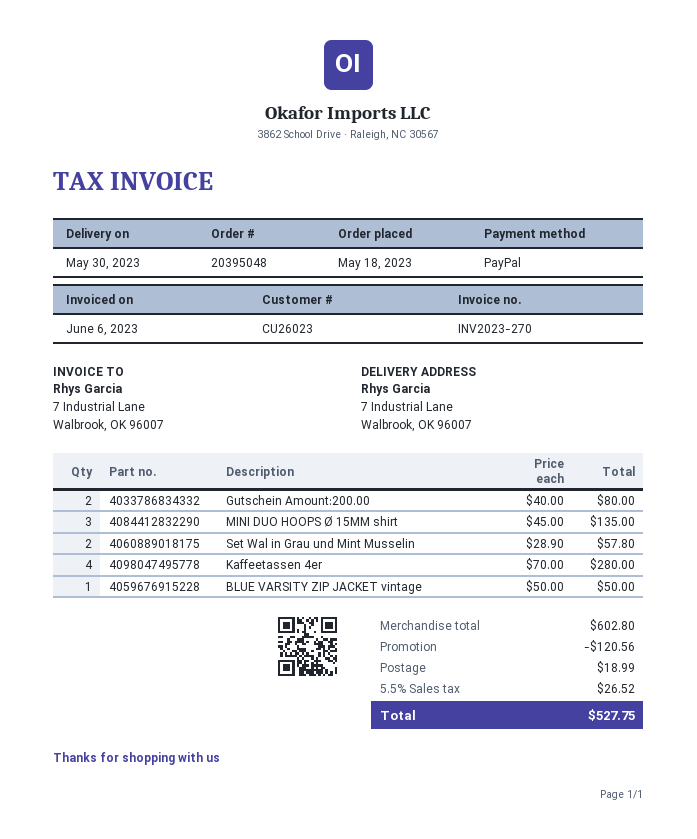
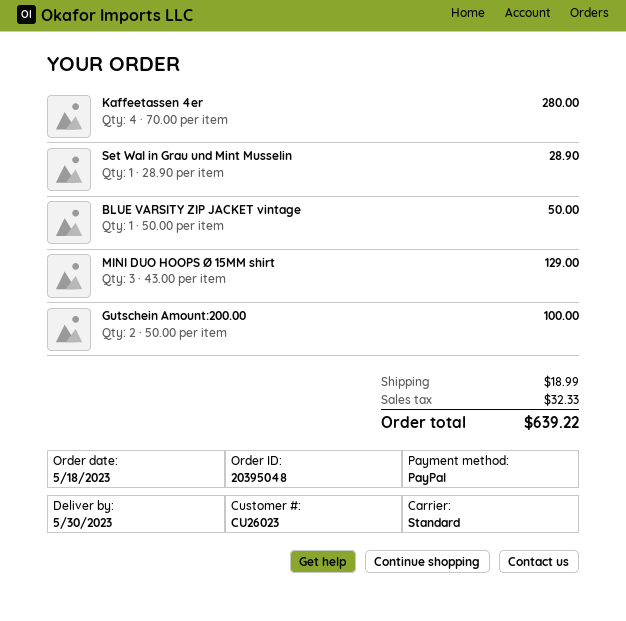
Gutschein Amount:200.00: 2 x 40.00 = 80.00 -> 2 x 50.00 = 100.00
MINI DUO HOOPS Ø 15MM shirt: 3 x 45.00 = 135.00 -> 3 x 43.00 = 129.00
Set Wal in Grau und Mint Musselin: 2 x 28.90 = 57.80 -> 1 x 28.90 = 28.90
discount: 120.56 -> none
tax: 26.52 -> 32.33
total: 527.75 -> 639.22

